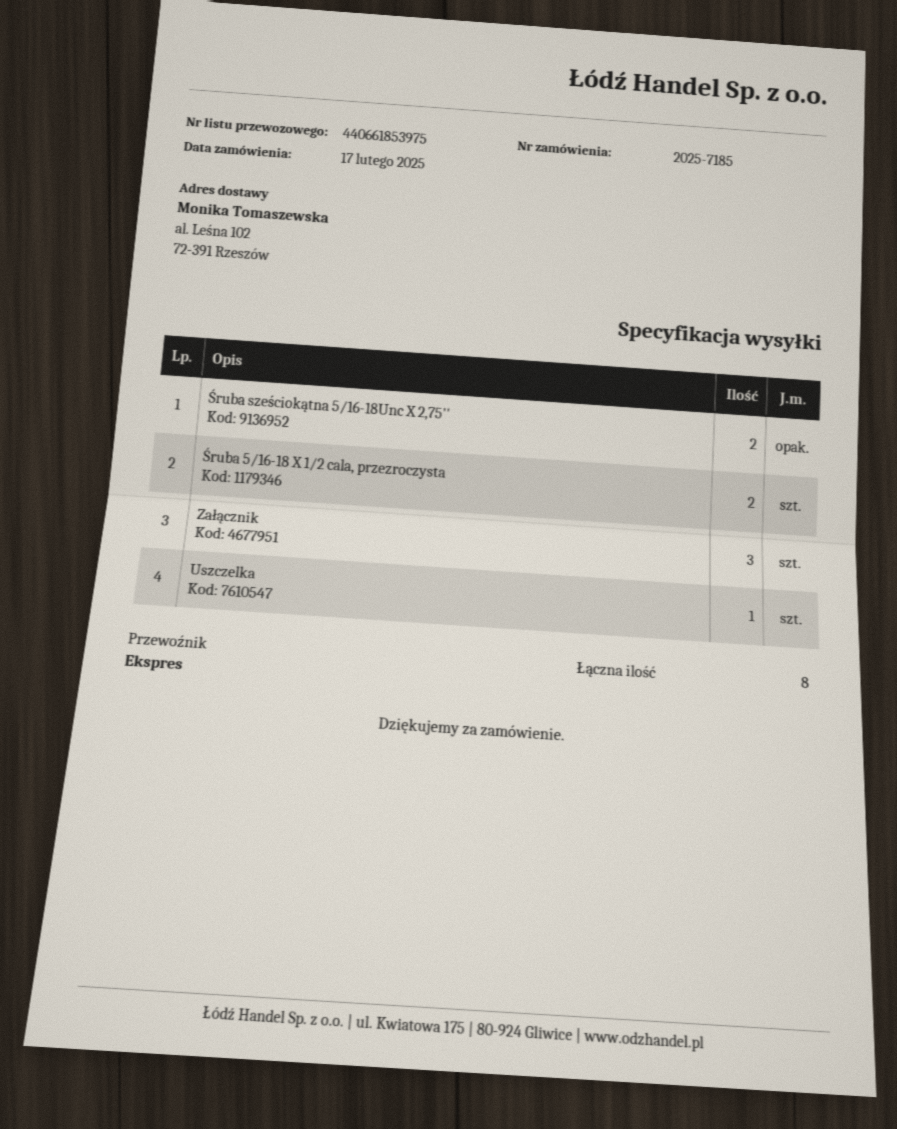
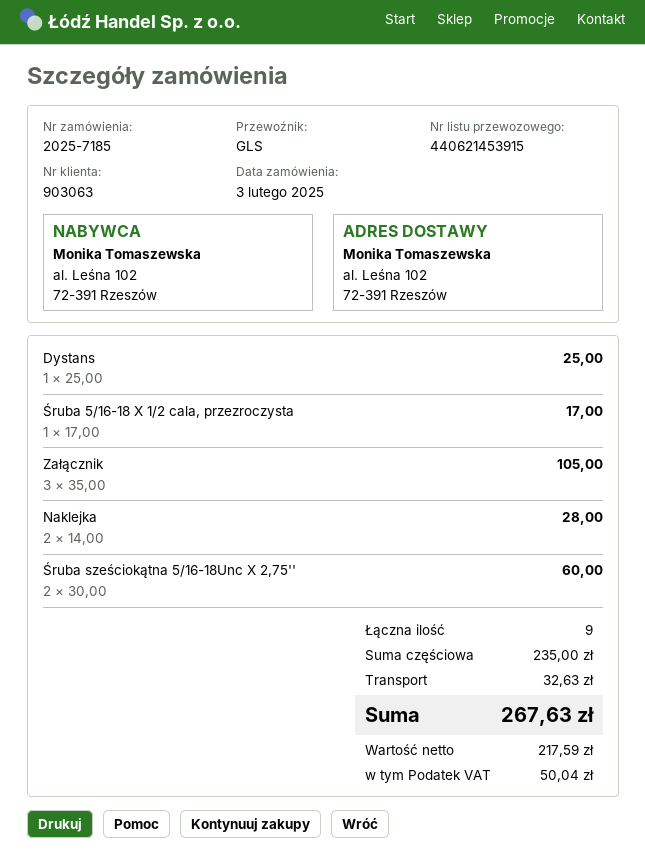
order date: 2025-02-17 -> 2025-02-03
shipping method: express -> GLS
tracking number: 440661853975 -> 440621453915
Śruba 5/16-18 X 1/2 cala, przezroczysta: 2 -> 1
Uszczelka: 1 -> none
Dystans: none -> 1
Naklejka: none -> 2
total quantity: 8 -> 9

